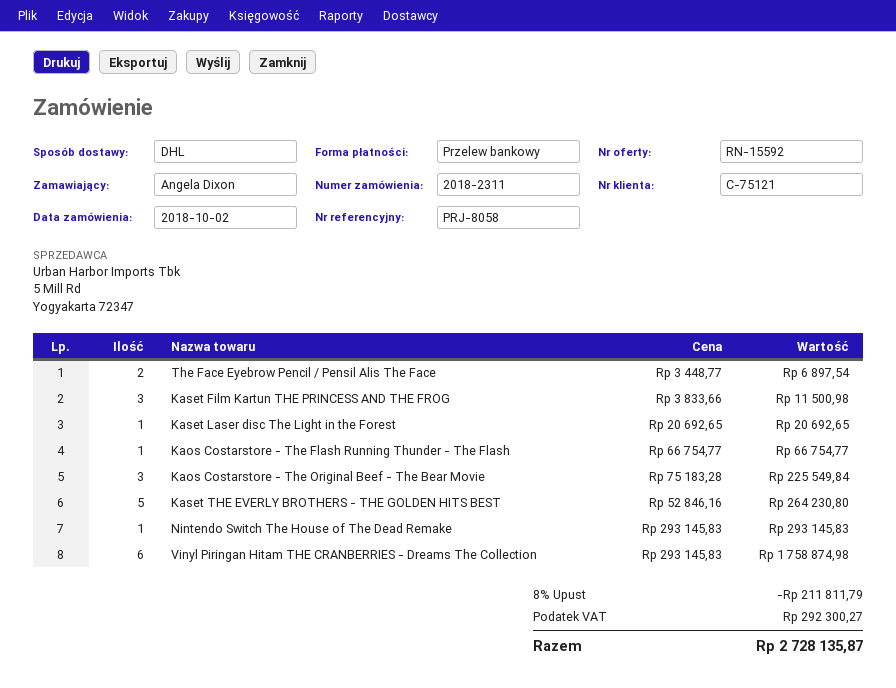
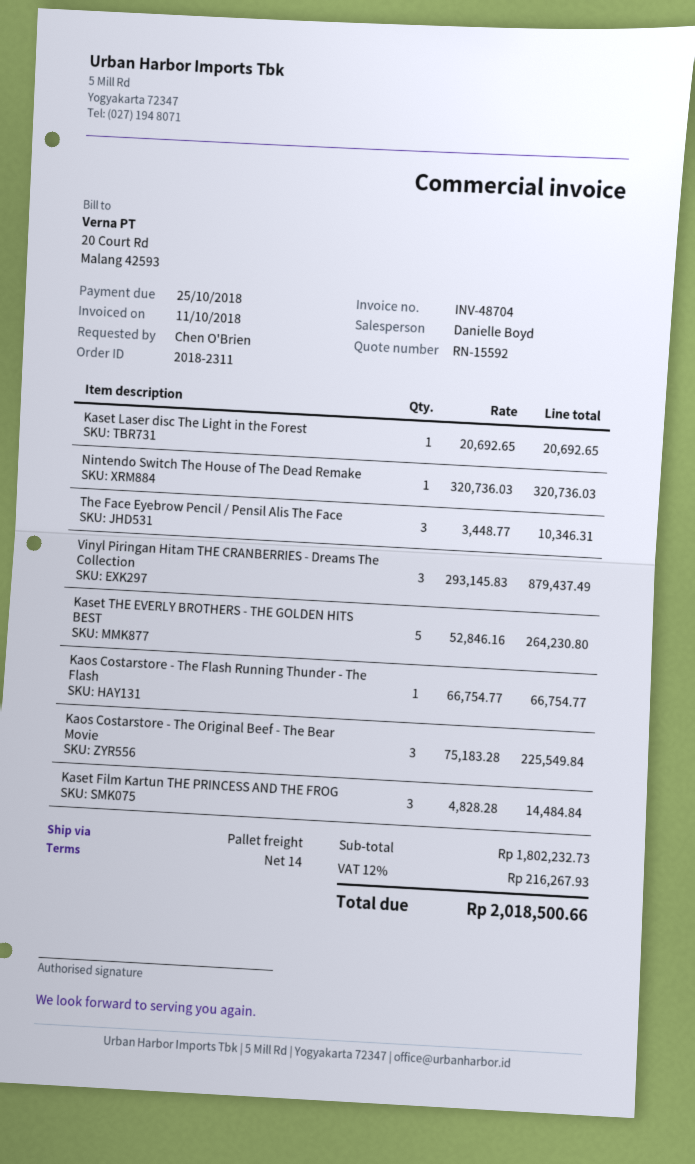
ordered by: Angela Dixon -> Chen O'Brien
shipping method: DHL -> pallet freight
The Face Eyebrow Pencil / Pensil Alis The Face: 2 x 3448.77 = 6897.54 -> 3 x 3448.77 = 10346.31
Kaset Film Kartun THE PRINCESS AND THE FROG: 3 x 3833.66 = 11500.98 -> 3 x 4828.28 = 14484.84
Nintendo Switch The House of The Dead Remake: 1 x 293145.83 = 293145.83 -> 1 x 320736.03 = 320736.03
Vinyl Piringan Hitam THE CRANBERRIES - Dreams The Collection: 6 x 293145.83 = 1758874.98 -> 3 x 293145.83 = 879437.49
discount: 8% = 211811.79 -> none
tax: 292300.27 -> 216267.93
total: 2728135.87 -> 2018500.66

